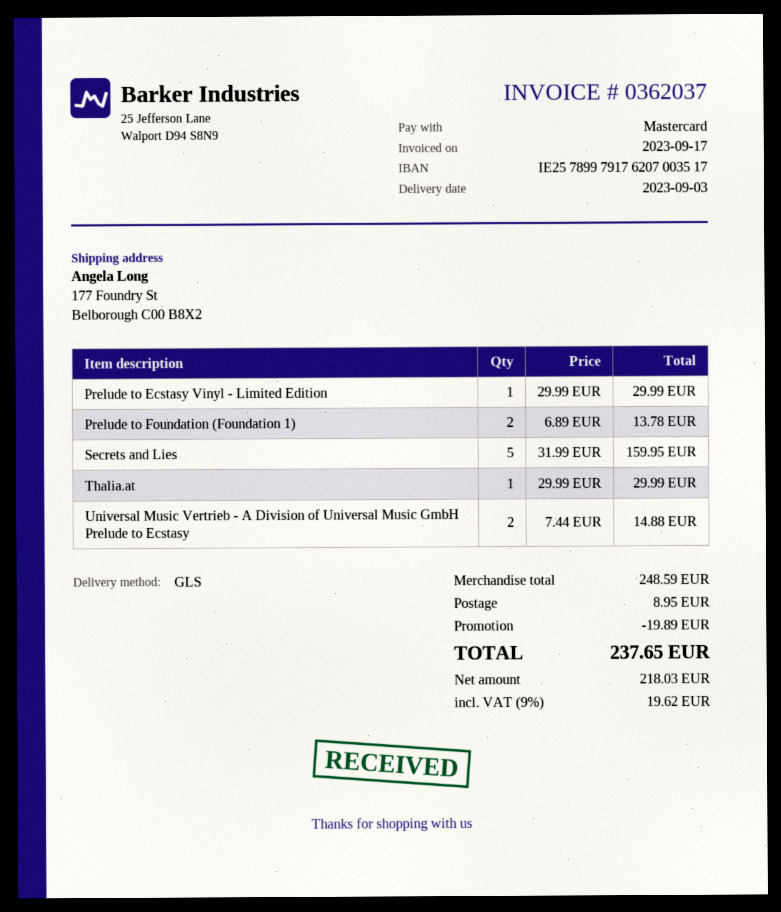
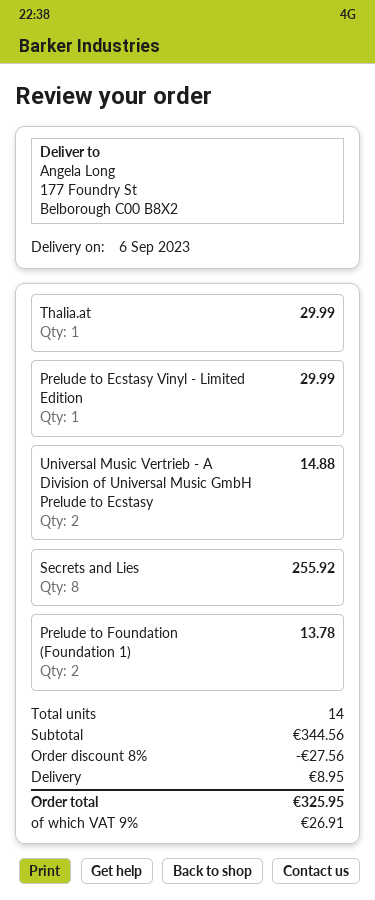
delivery date: 2023-09-03 -> 2023-09-06
Secrets and Lies: 5 for 159.95 -> 8 for 255.92
subtotal: 248.59 -> 344.56
discount: 19.89 -> 27.56
tax: 9% = 19.62 -> 9% = 26.91
total: 237.65 -> 325.95

